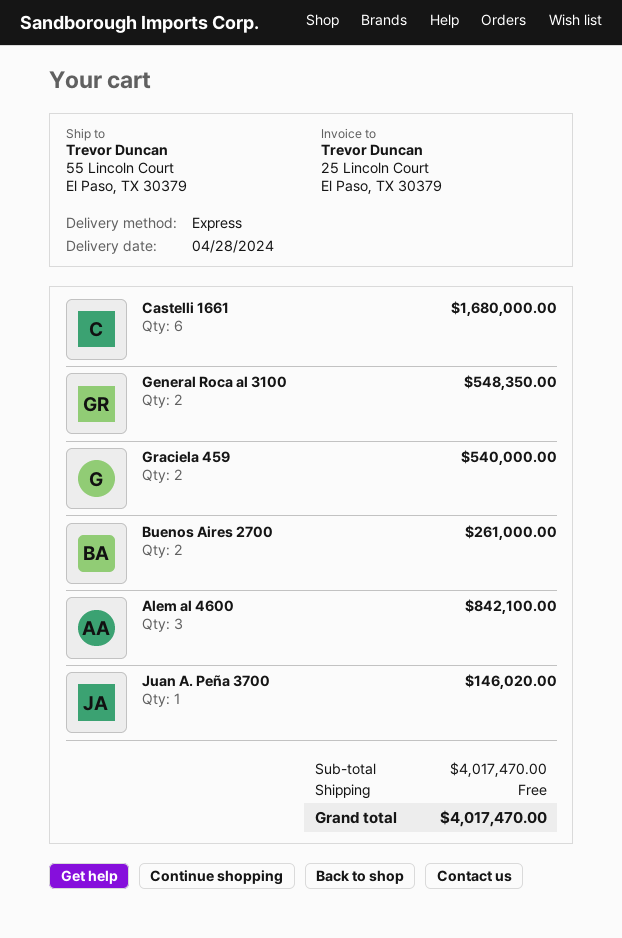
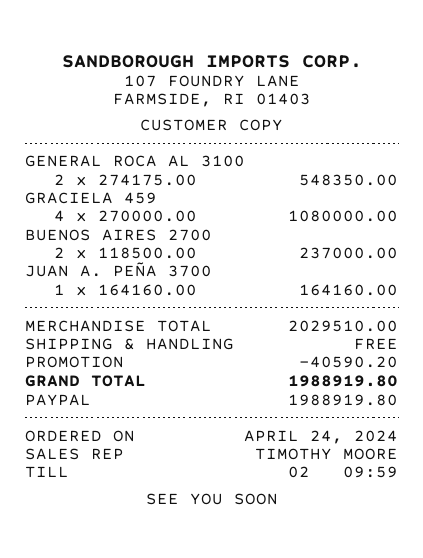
Castelli 1661: 6 for 1680000.00 -> none
Graciela 459: 2 for 540000.00 -> 4 for 1080000.00
Buenos Aires 2700: 2 for 261000.00 -> 2 for 237000.00
Alem al 4600: 3 for 842100.00 -> none
Juan A. Peña 3700: 1 for 146020.00 -> 1 for 164160.00
subtotal: 4017470.00 -> 2029510.00
discount: none -> 40590.20
total: 4017470.00 -> 1988919.80

